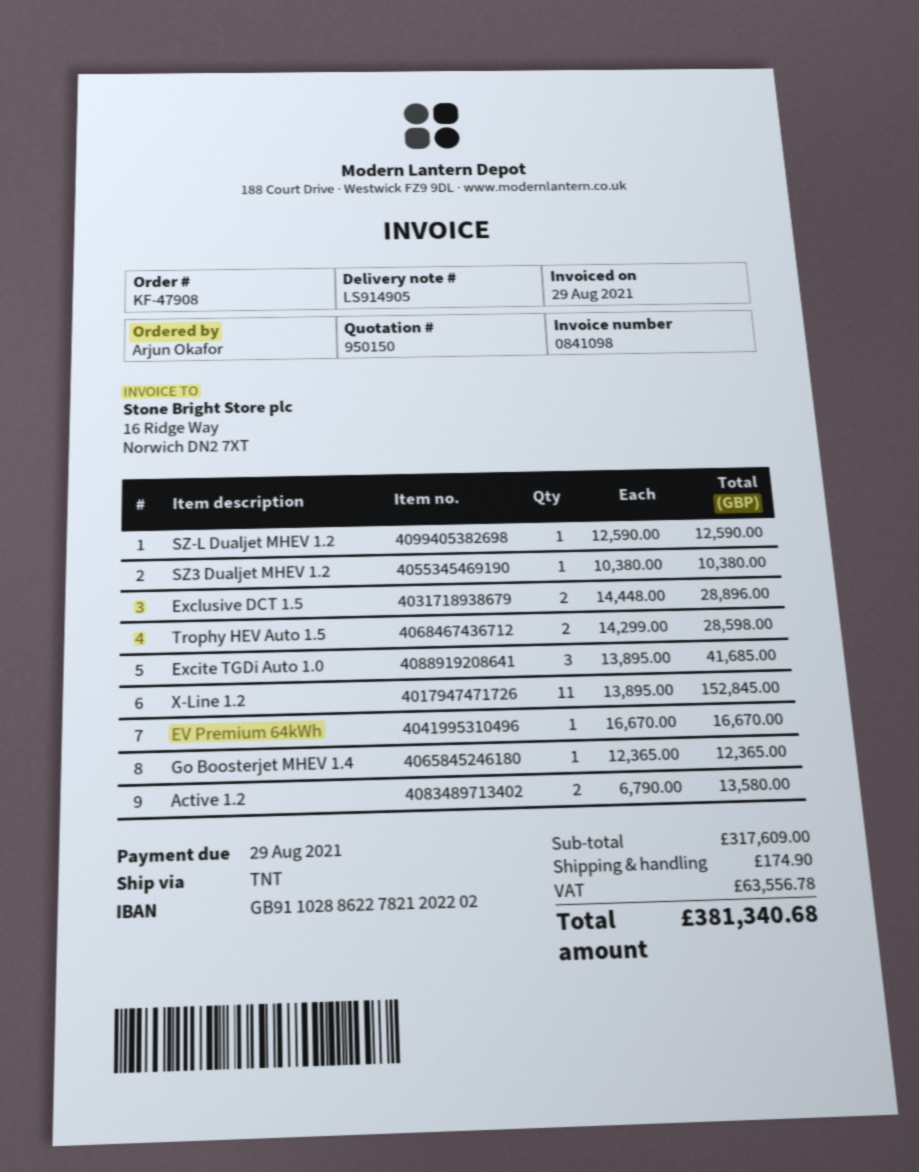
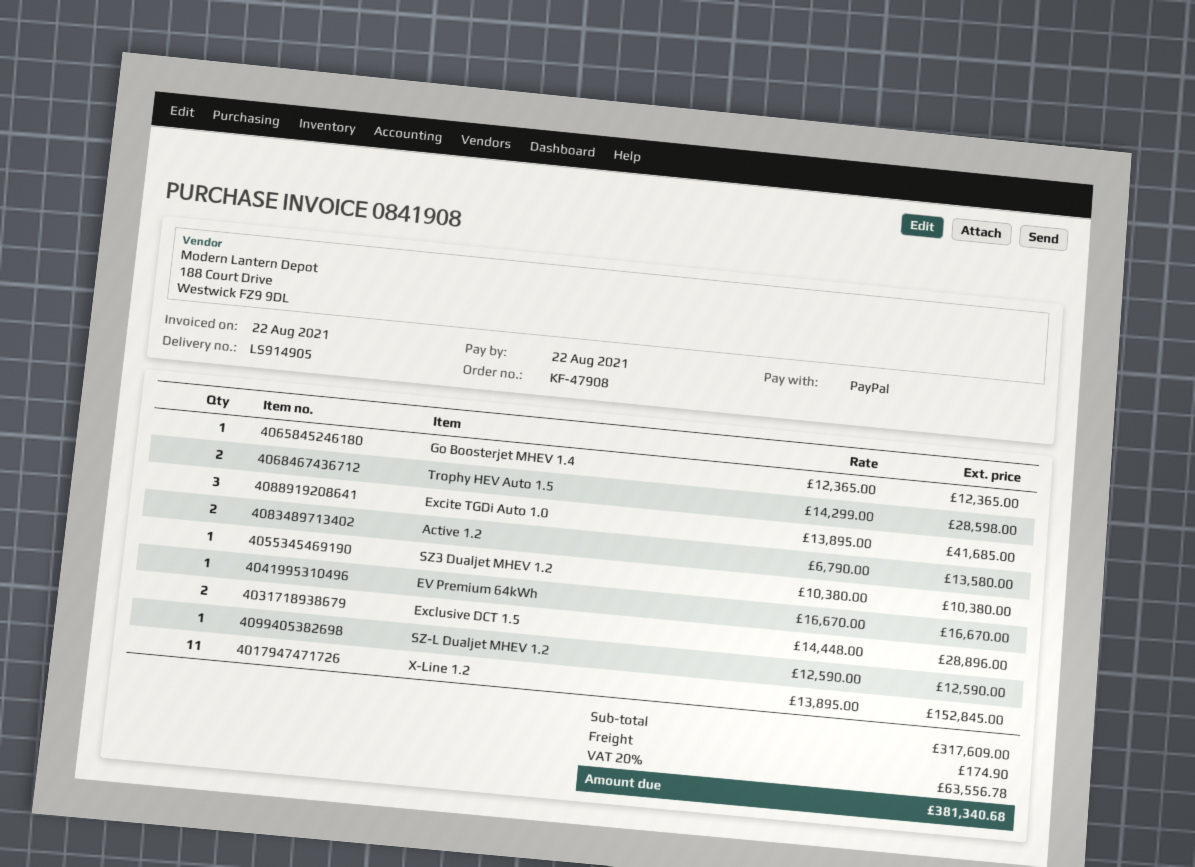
invoice number: 0841098 -> 0841908
invoice date: 2021-08-29 -> 2021-08-22
due date: 2021-08-29 -> 2021-08-22

